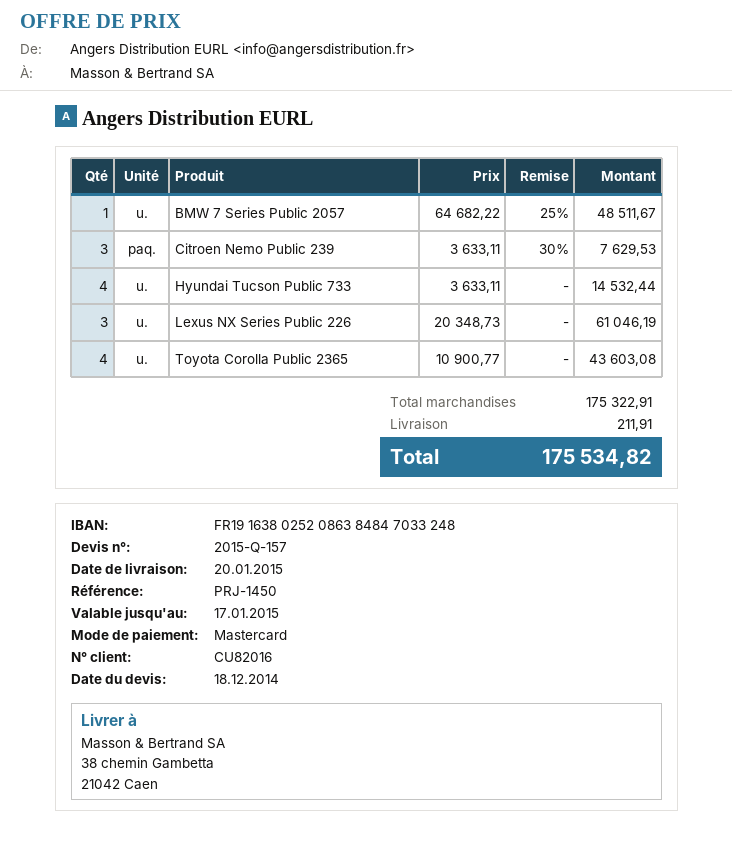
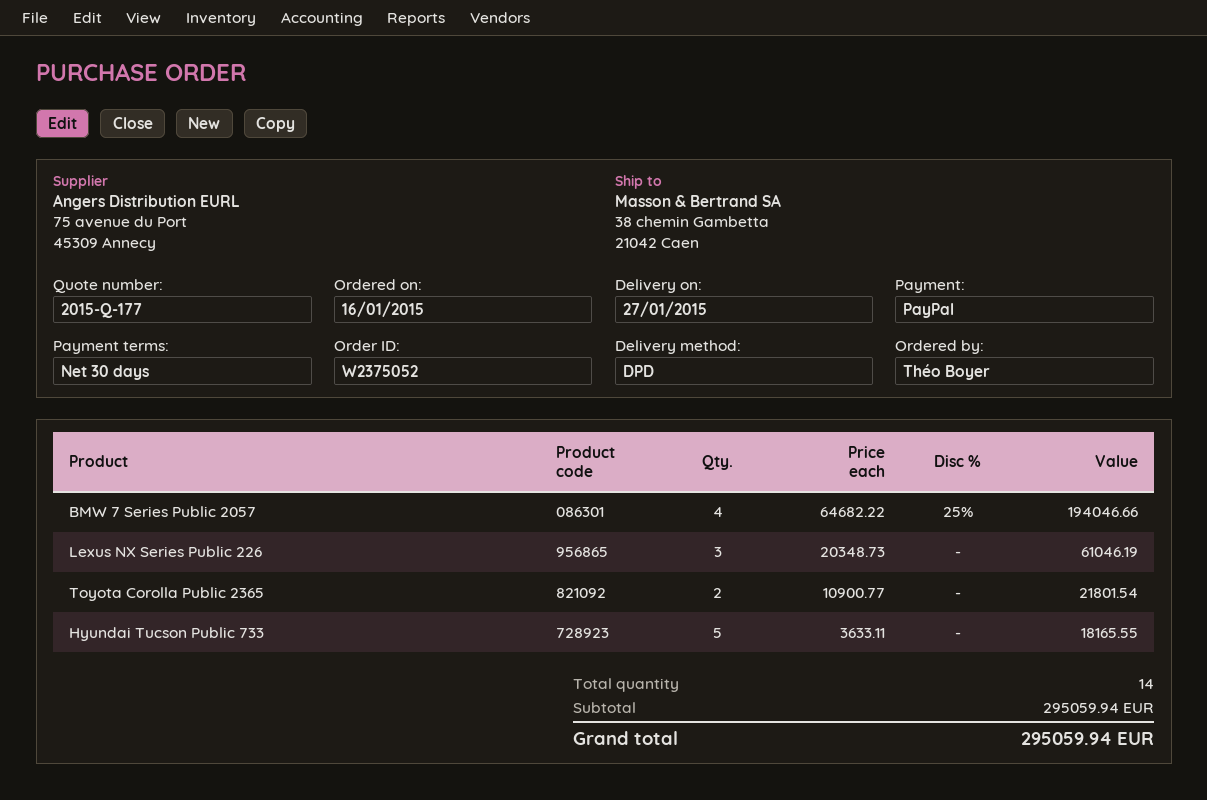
quote number: 2015-Q-157 -> 2015-Q-177
delivery date: 2015-01-20 -> 2015-01-27
payment method: Mastercard -> PayPal
BMW 7 Series Public 2057: 1 x 64682.22 - 25% = 48511.67 -> 4 x 64682.22 - 25% = 194046.66
Citroen Nemo Public 239: 3 x 3633.11 - 30% = 7629.53 -> none
Hyundai Tucson Public 733: 4 x 3633.11 = 14532.44 -> 5 x 3633.11 = 18165.55
Toyota Corolla Public 2365: 4 x 10900.77 = 43603.08 -> 2 x 10900.77 = 21801.54
subtotal: 175322.91 -> 295059.94
shipping: 211.91 -> none
total: 175534.82 -> 295059.94

